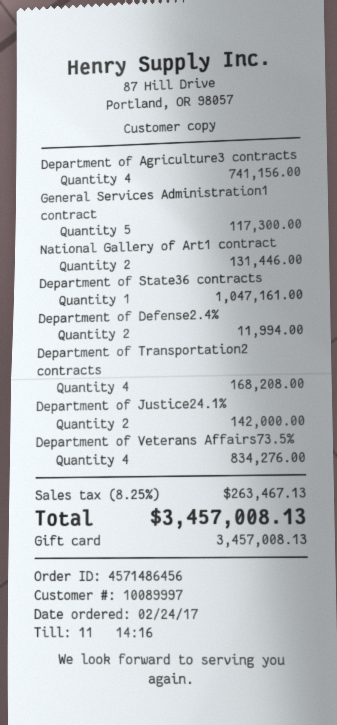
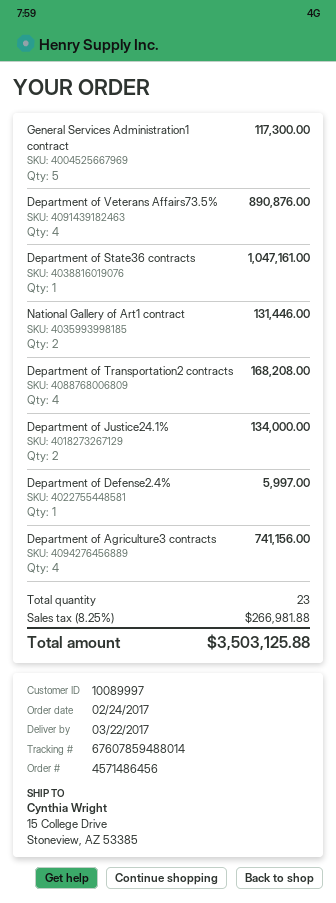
Department of Defense2.4%: 2 for 11994.00 -> 1 for 5997.00
Department of Justice24.1%: 2 for 142000.00 -> 2 for 134000.00
Department of Veterans Affairs73.5%: 4 for 834276.00 -> 4 for 890876.00
tax: 8.25% = 263467.13 -> 8.25% = 266981.88
total: 3457008.13 -> 3503125.88

